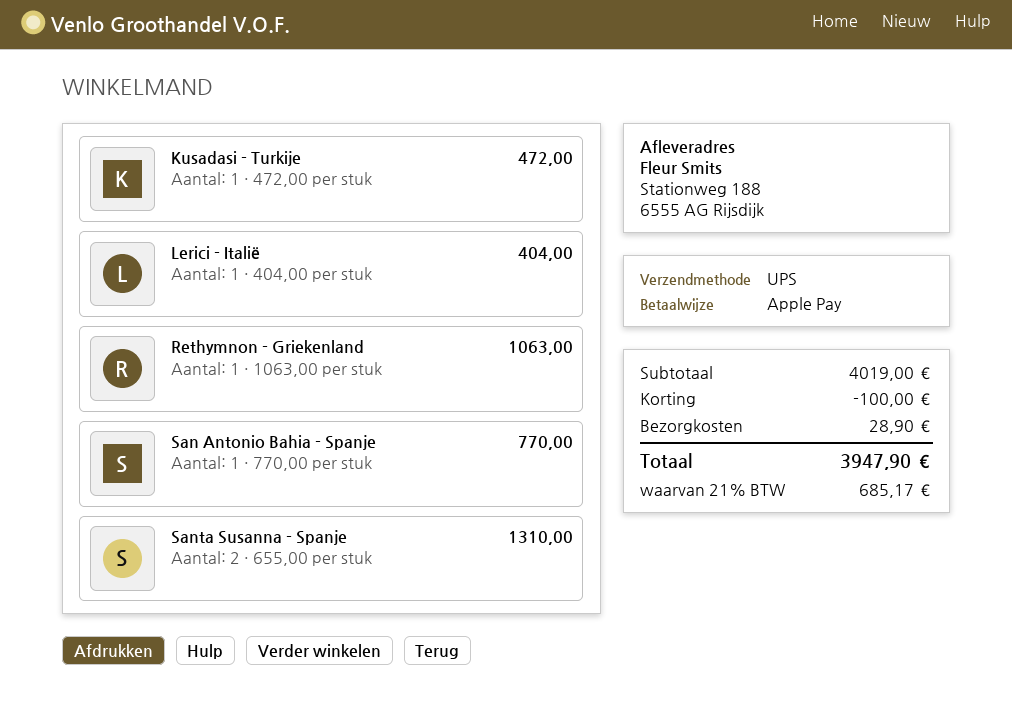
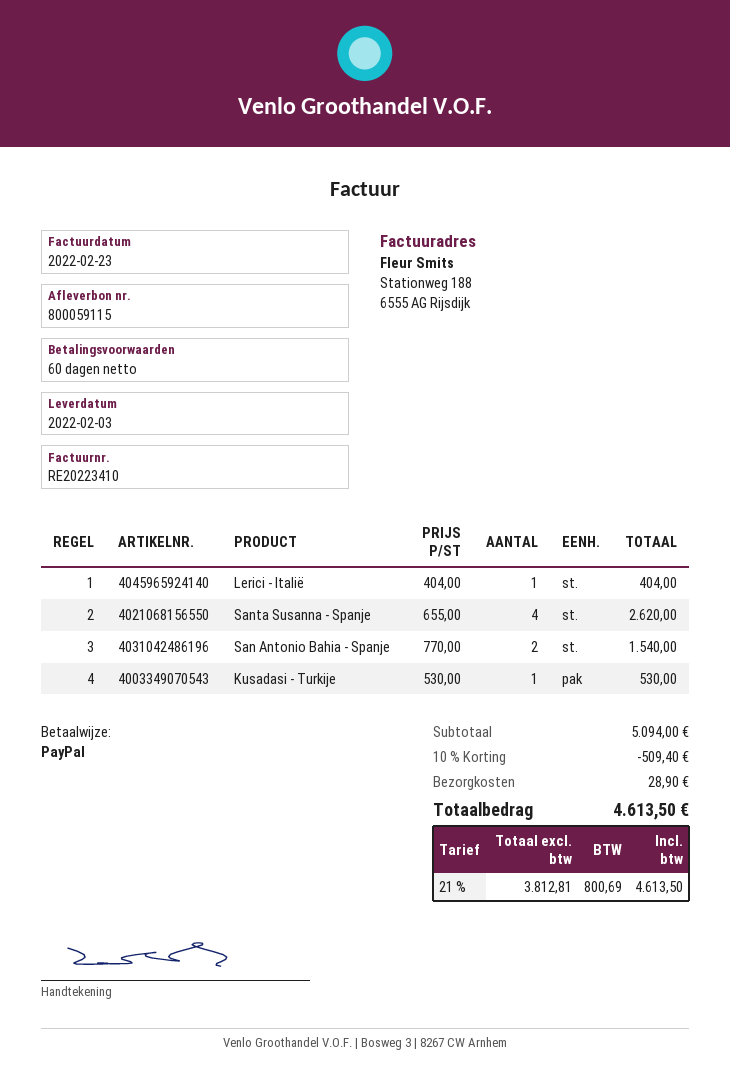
payment method: Apple Pay -> PayPal
Kusadasi - Turkije: 1 x 472.00 = 472.00 -> 1 x 530.00 = 530.00
Rethymnon - Griekenland: 1 x 1063.00 = 1063.00 -> none
San Antonio Bahia - Spanje: 1 x 770.00 = 770.00 -> 2 x 770.00 = 1540.00
Santa Susanna - Spanje: 2 x 655.00 = 1310.00 -> 4 x 655.00 = 2620.00
subtotal: 4019.00 -> 5094.00
discount: 100.00 -> 509.40
tax: 21% = 685.17 -> 21% = 800.69
total: 3947.90 -> 4613.50

